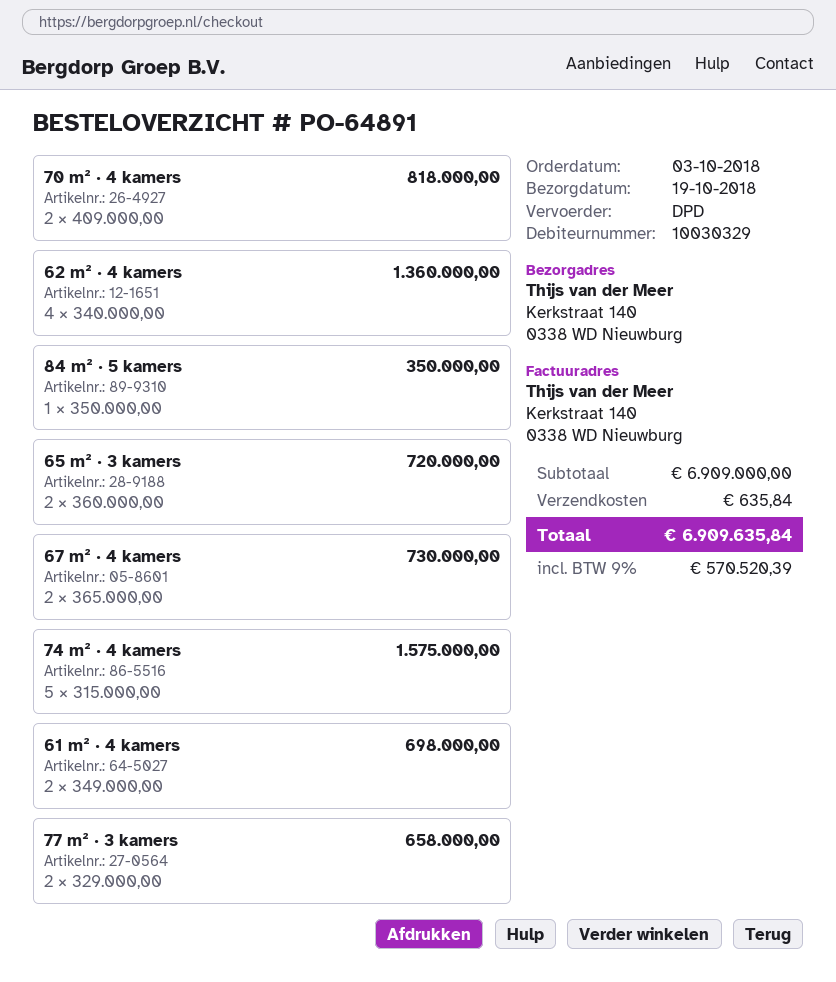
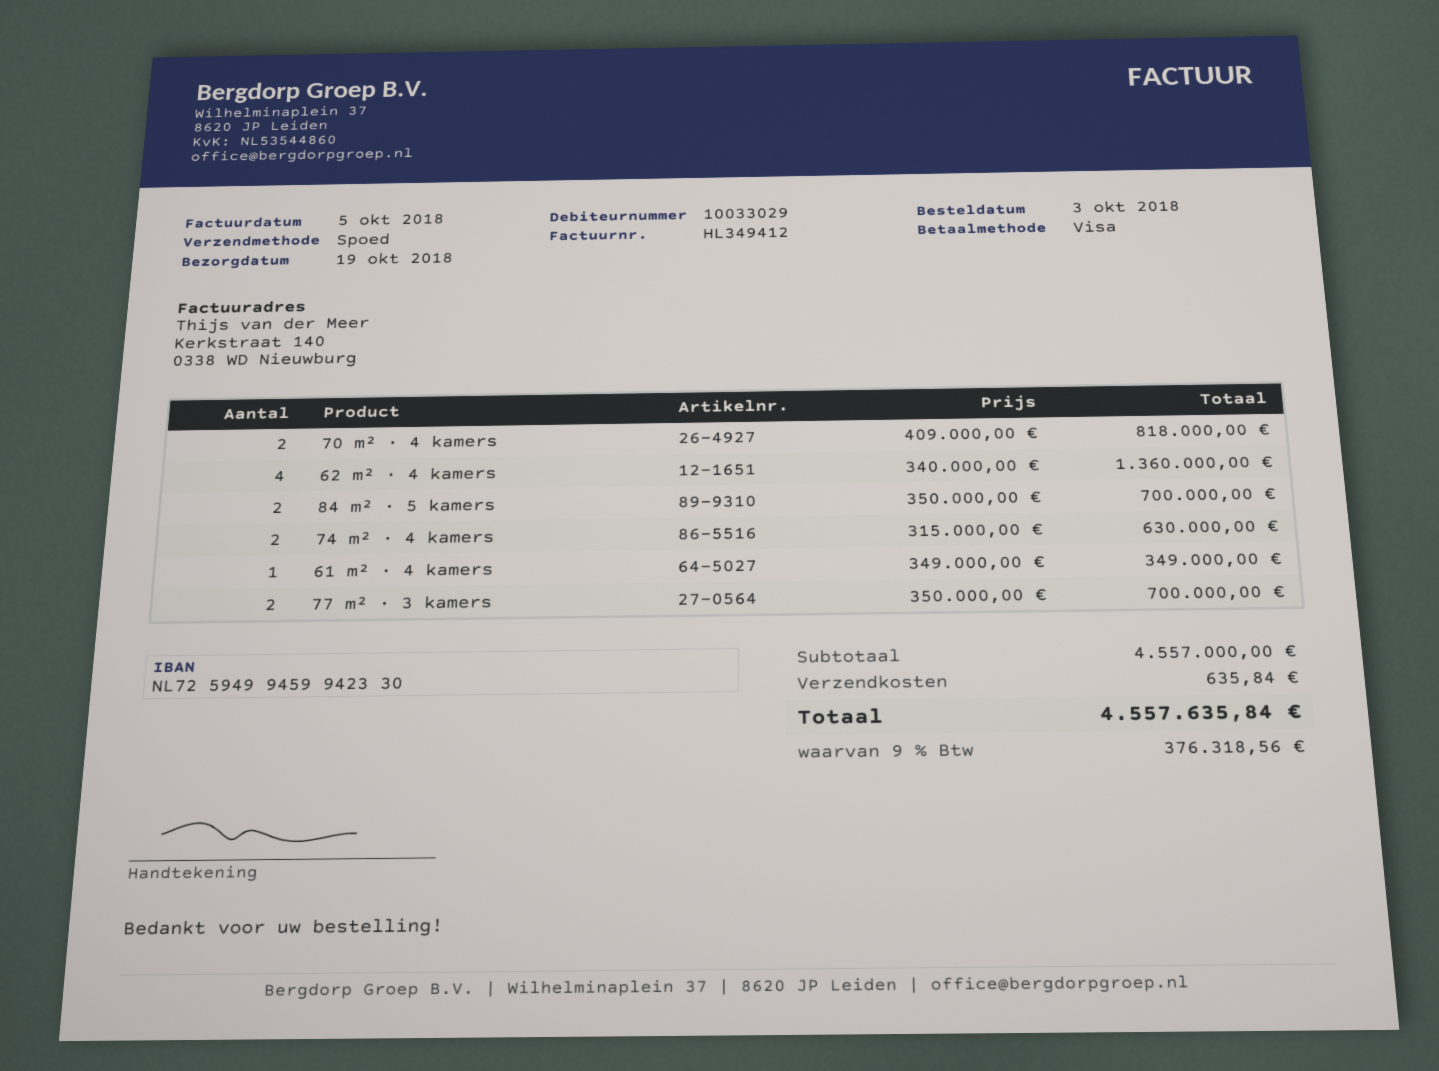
customer number: 10030329 -> 10033029
shipping method: DPD -> express
84 m² · 5 kamers: 1 x 350000.00 = 350000.00 -> 2 x 350000.00 = 700000.00
65 m² · 3 kamers: 2 x 360000.00 = 720000.00 -> none
67 m² · 4 kamers: 2 x 365000.00 = 730000.00 -> none
74 m² · 4 kamers: 5 x 315000.00 = 1575000.00 -> 2 x 315000.00 = 630000.00
61 m² · 4 kamers: 2 x 349000.00 = 698000.00 -> 1 x 349000.00 = 349000.00
77 m² · 3 kamers: 2 x 329000.00 = 658000.00 -> 2 x 350000.00 = 700000.00
subtotal: 6909000.00 -> 4557000.00
tax: 9% = 570520.39 -> 9% = 376318.56
total: 6909635.84 -> 4557635.84

